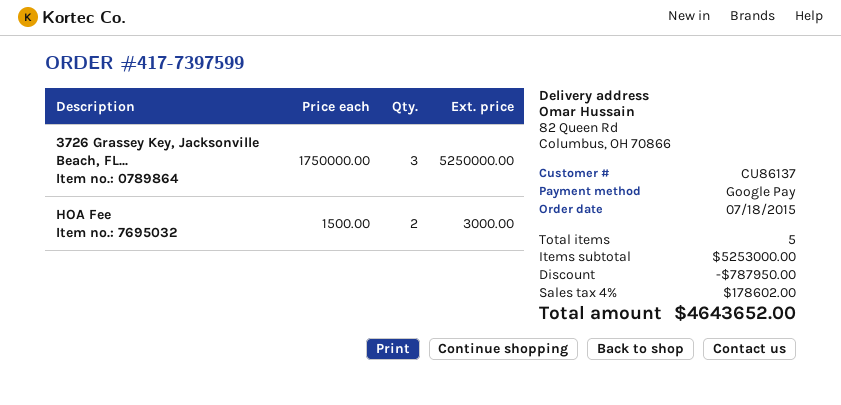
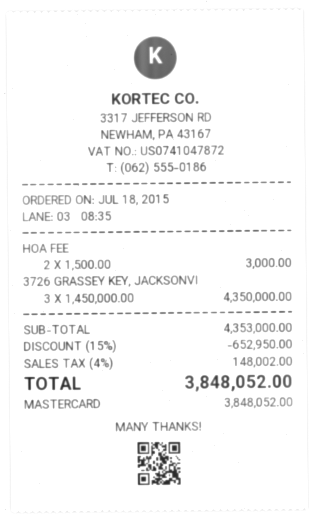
payment method: Google Pay -> Mastercard
3726 Grassey Key, Jacksonville Beach, FL...: 3 x 1750000.00 = 5250000.00 -> 3 x 1450000.00 = 4350000.00
subtotal: 5253000.00 -> 4353000.00
discount: 787950.00 -> 652950.00
tax: 4% = 178602.00 -> 4% = 148002.00
total: 4643652.00 -> 3848052.00

